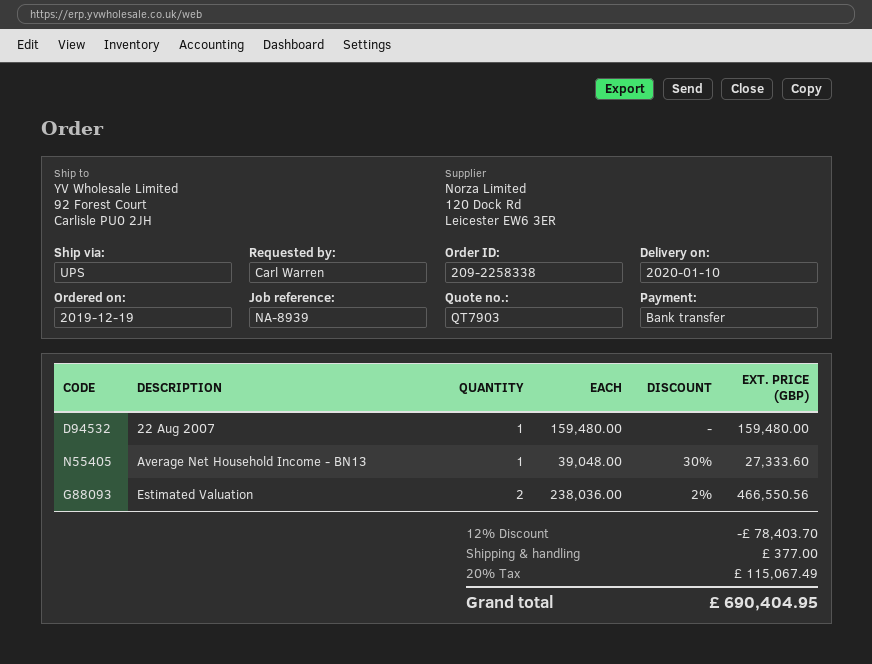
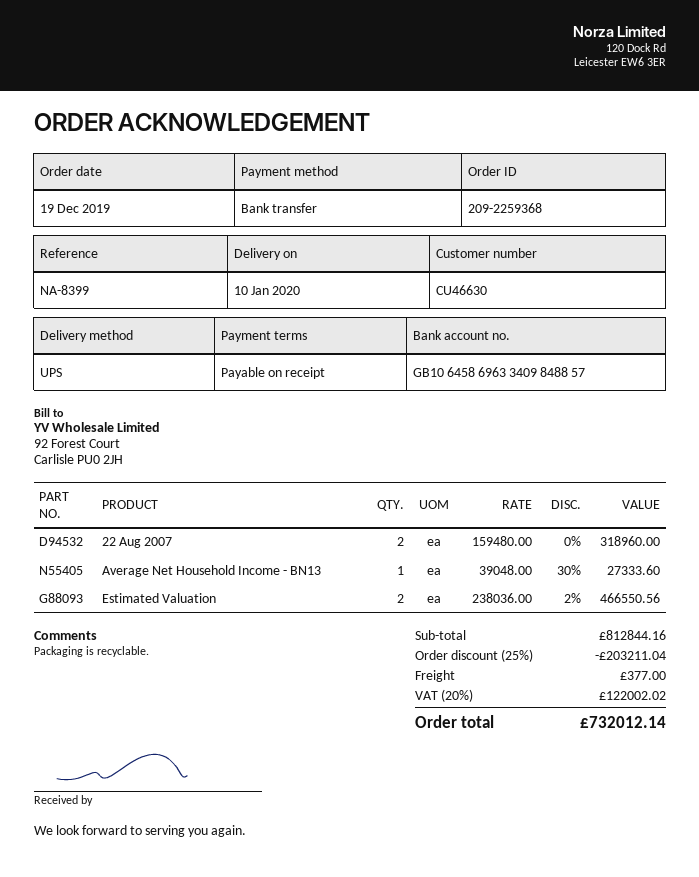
order number: 209-2258338 -> 209-2259368
reference: NA-8939 -> NA-8399
22 Aug 2007: 1 x 159480.00 = 159480.00 -> 2 x 159480.00 = 318960.00
discount: 12% = 78403.70 -> 25% = 203211.04
tax: 20% = 115067.49 -> 20% = 122002.02
total: 690404.95 -> 732012.14

